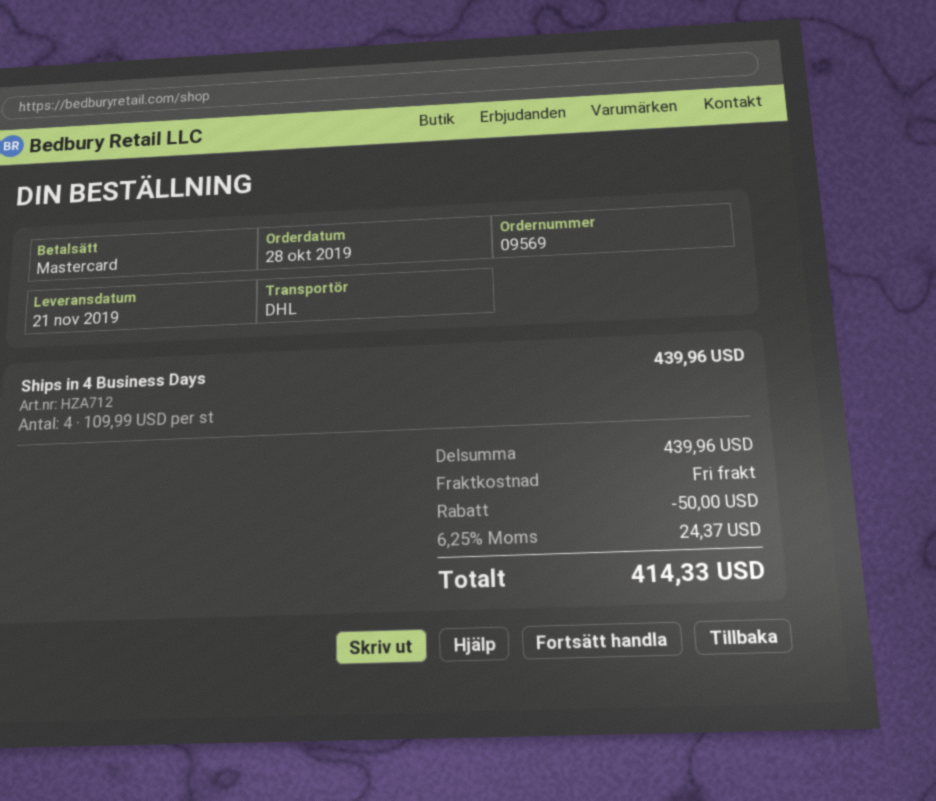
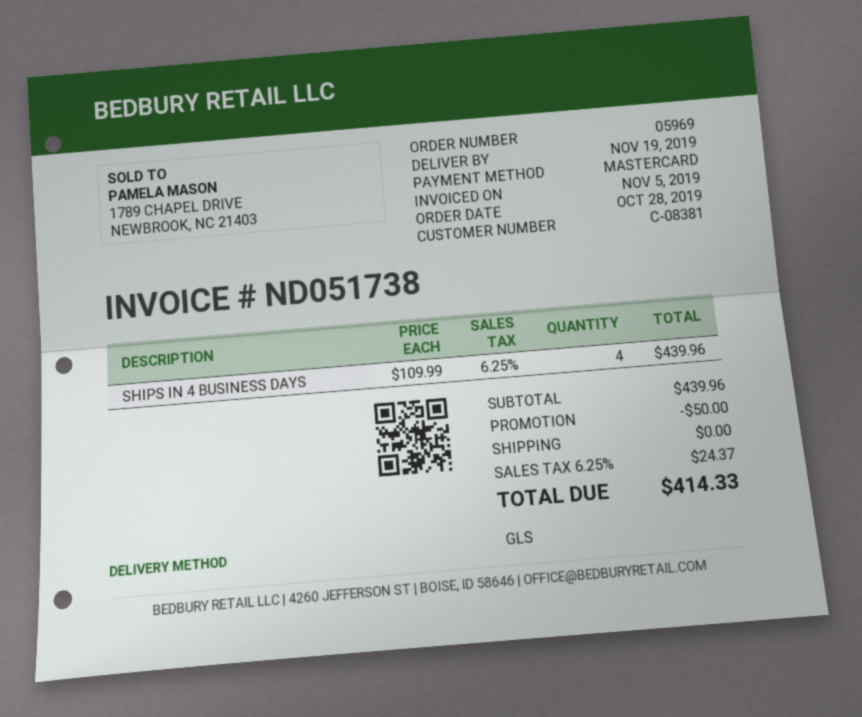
order number: 09569 -> 05969
delivery date: 2019-11-21 -> 2019-11-19
shipping method: DHL -> GLS

